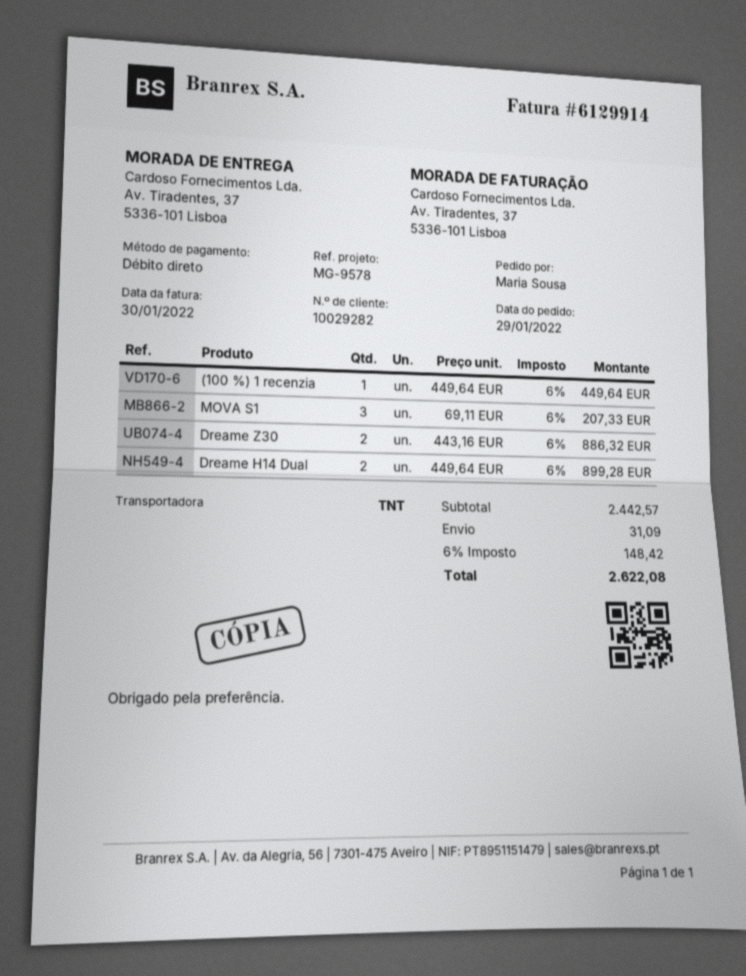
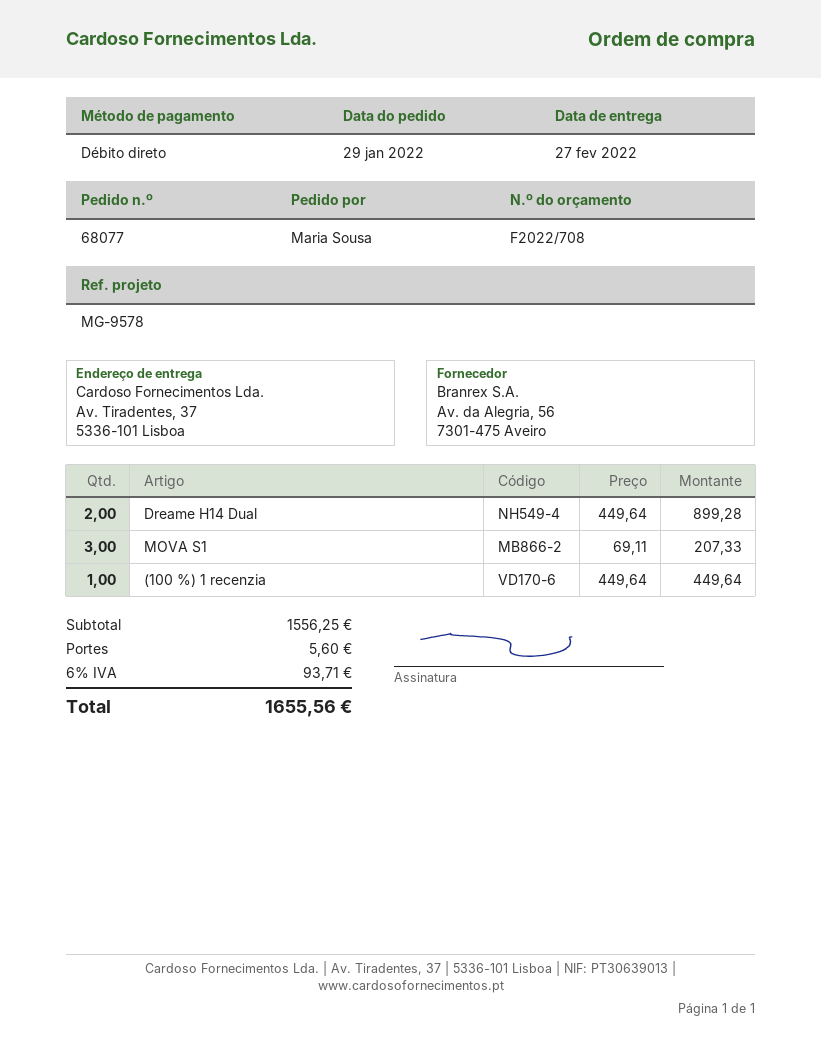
Dreame Z30: 2 x 443.16 = 886.32 -> none
subtotal: 2442.57 -> 1556.25
shipping: 31.09 -> 5.60
tax: 6% = 148.42 -> 6% = 93.71
total: 2622.08 -> 1655.56

